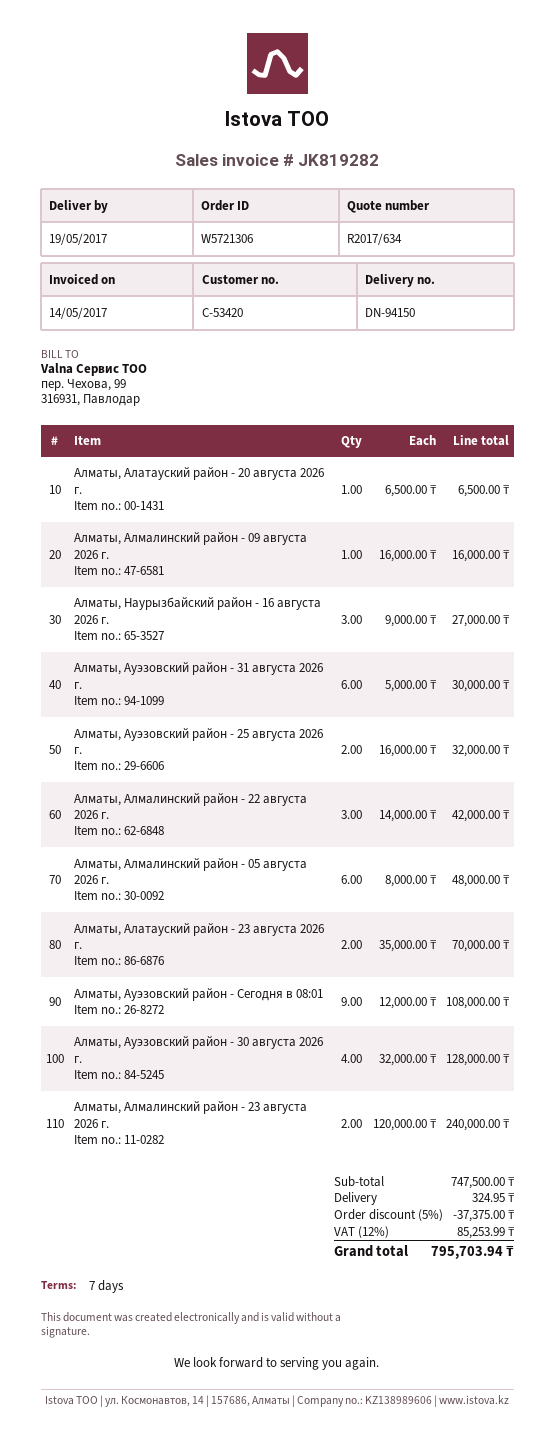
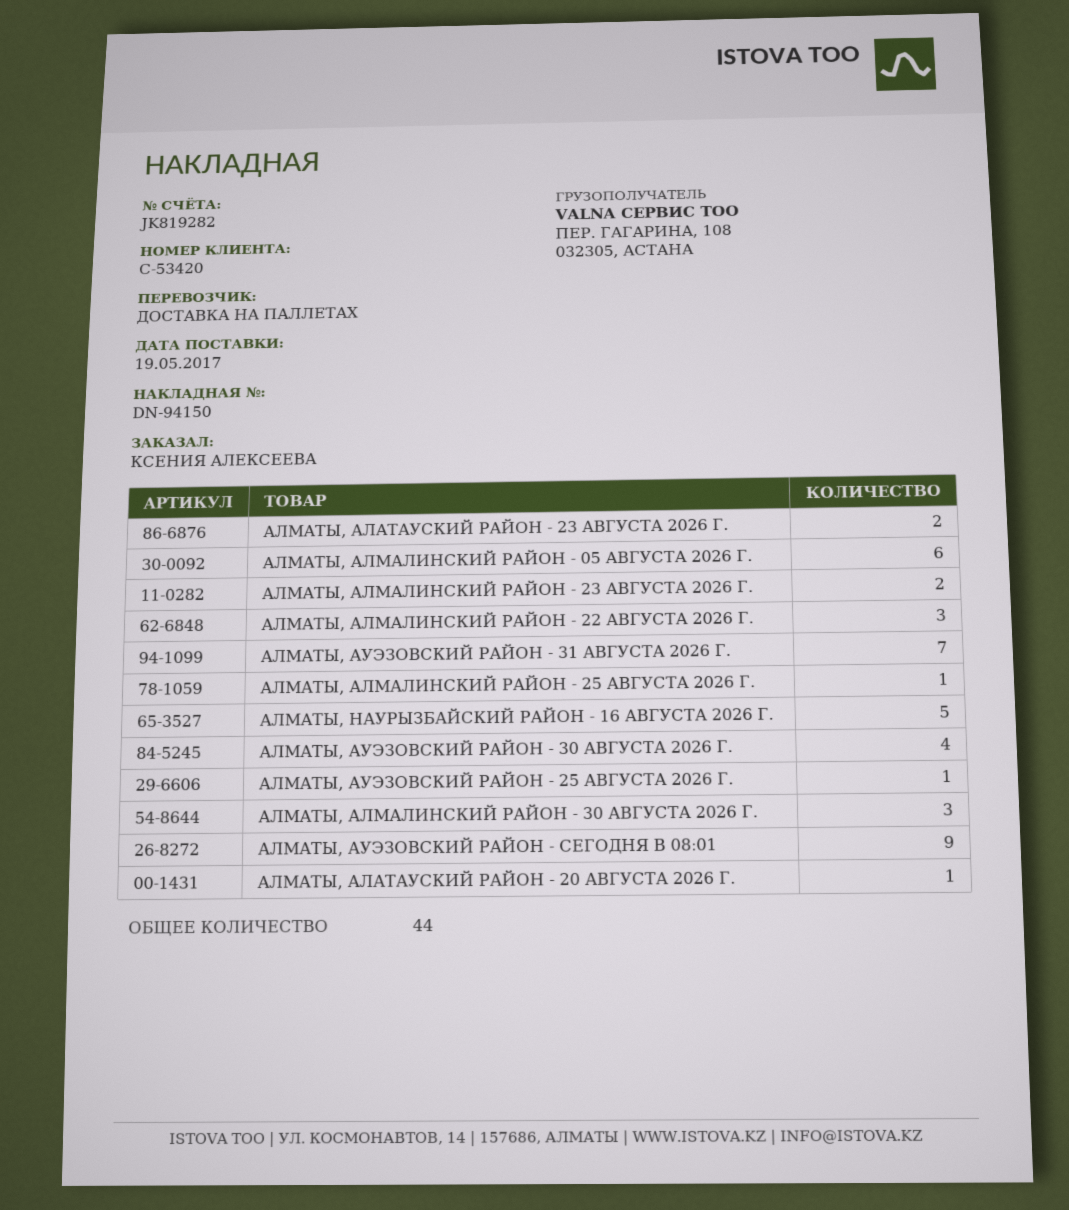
Алматы, Алмалинский район - 09 августа 2026 г.: 1 -> none
Алматы, Наурызбайский район - 16 августа 2026 г.: 3 -> 5
Алматы, Ауэзовский район - 31 августа 2026 г.: 6 -> 7
Алматы, Ауэзовский район - 25 августа 2026 г.: 2 -> 1
АЛМАТЫ, АЛМАЛИНСКИЙ РАЙОН - 25 АВГУСТА 2026 Г.: none -> 1
АЛМАТЫ, АЛМАЛИНСКИЙ РАЙОН - 30 АВГУСТА 2026 Г.: none -> 3

